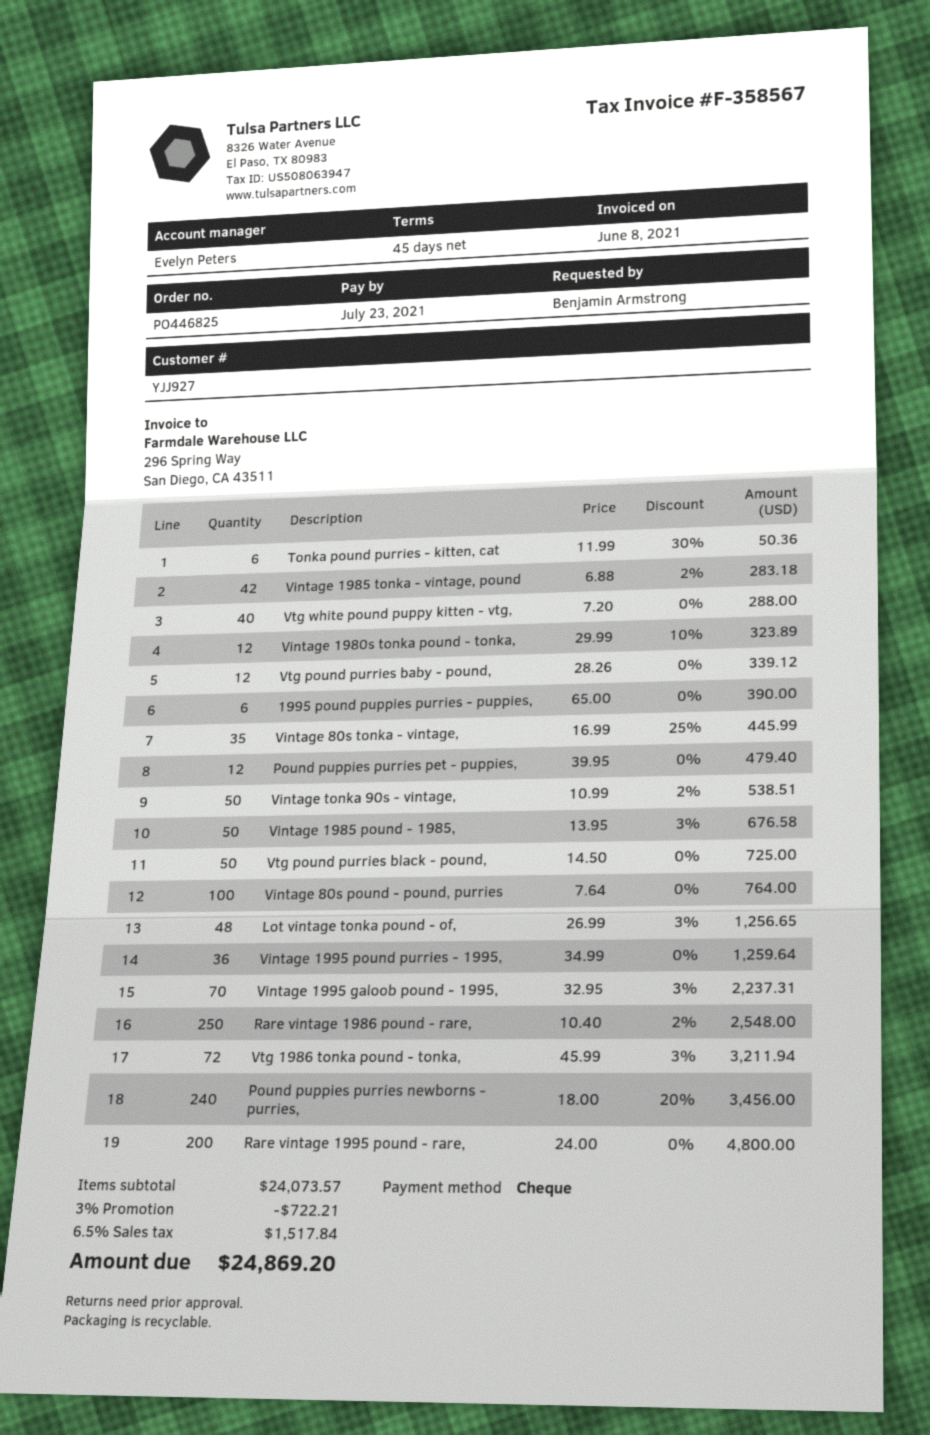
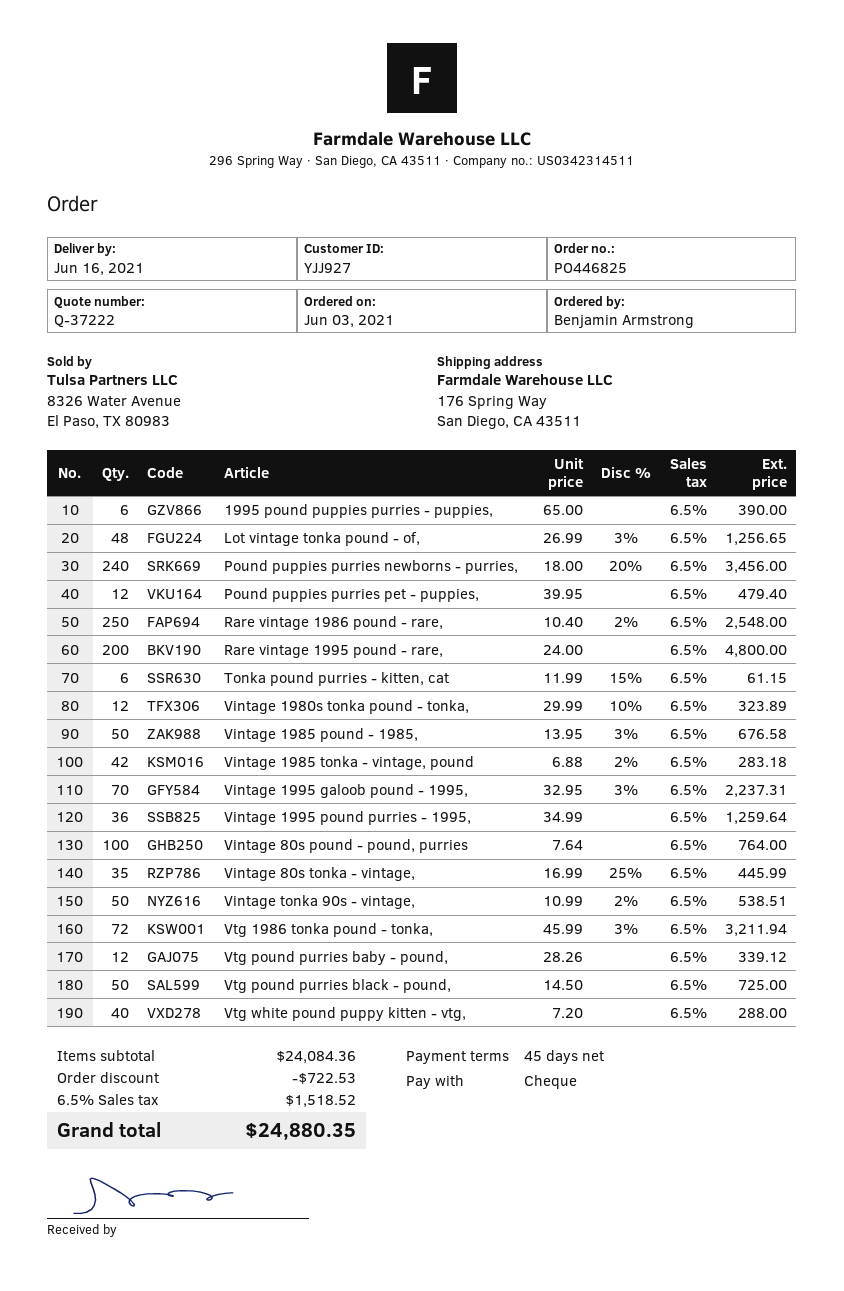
Tonka pound purries - kitten, cat: 6 x 11.99 - 30% = 50.36 -> 6 x 11.99 - 15% = 61.15
subtotal: 24073.57 -> 24084.36
discount: 722.21 -> 722.53
tax: 6.5% = 1517.84 -> 6.5% = 1518.52
total: 24869.20 -> 24880.35

